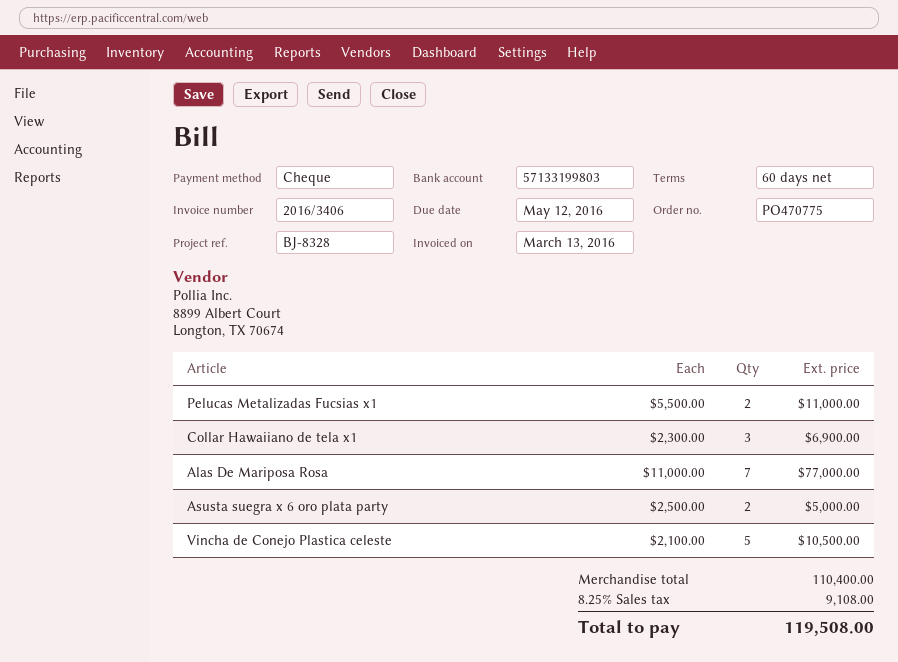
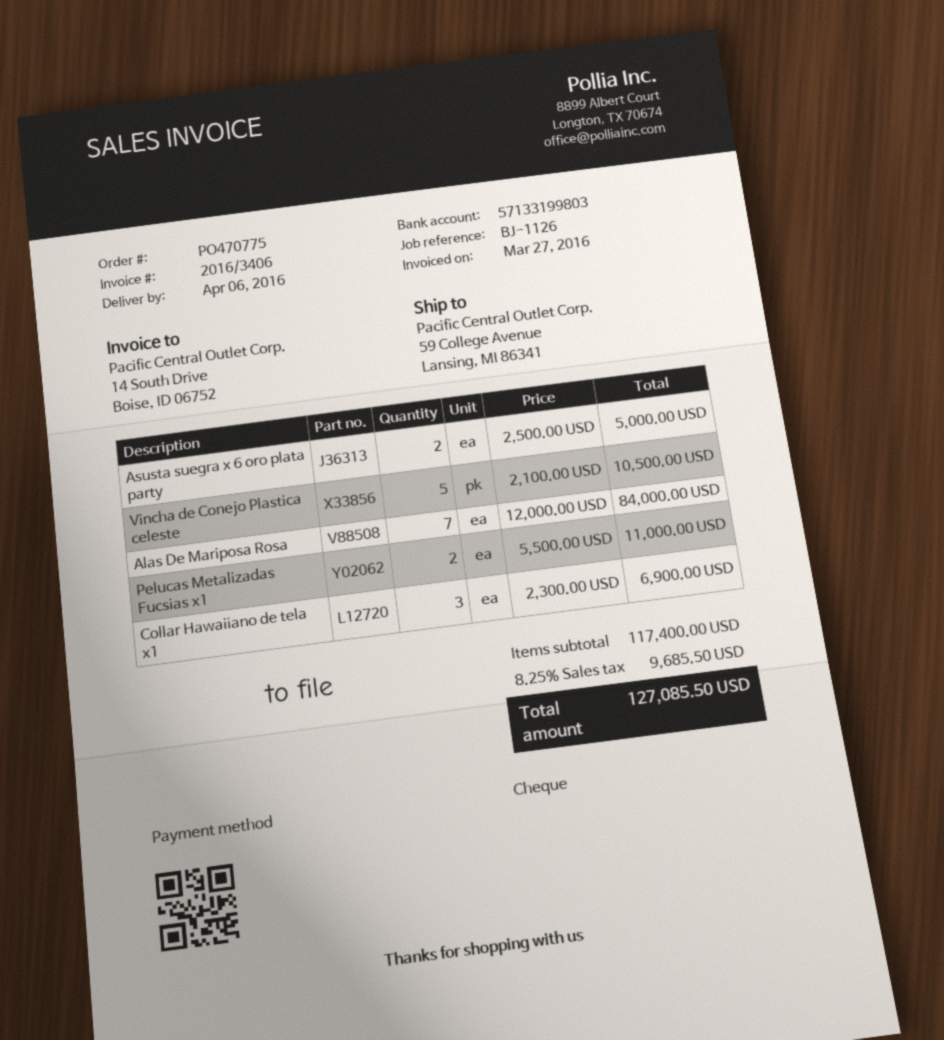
invoice date: 2016-03-13 -> 2016-03-27
reference: BJ-8328 -> BJ-1126
Alas De Mariposa Rosa: 7 x 11000.00 = 77000.00 -> 7 x 12000.00 = 84000.00
subtotal: 110400.00 -> 117400.00
tax: 8.25% = 9108.00 -> 8.25% = 9685.50
total: 119508.00 -> 127085.50

